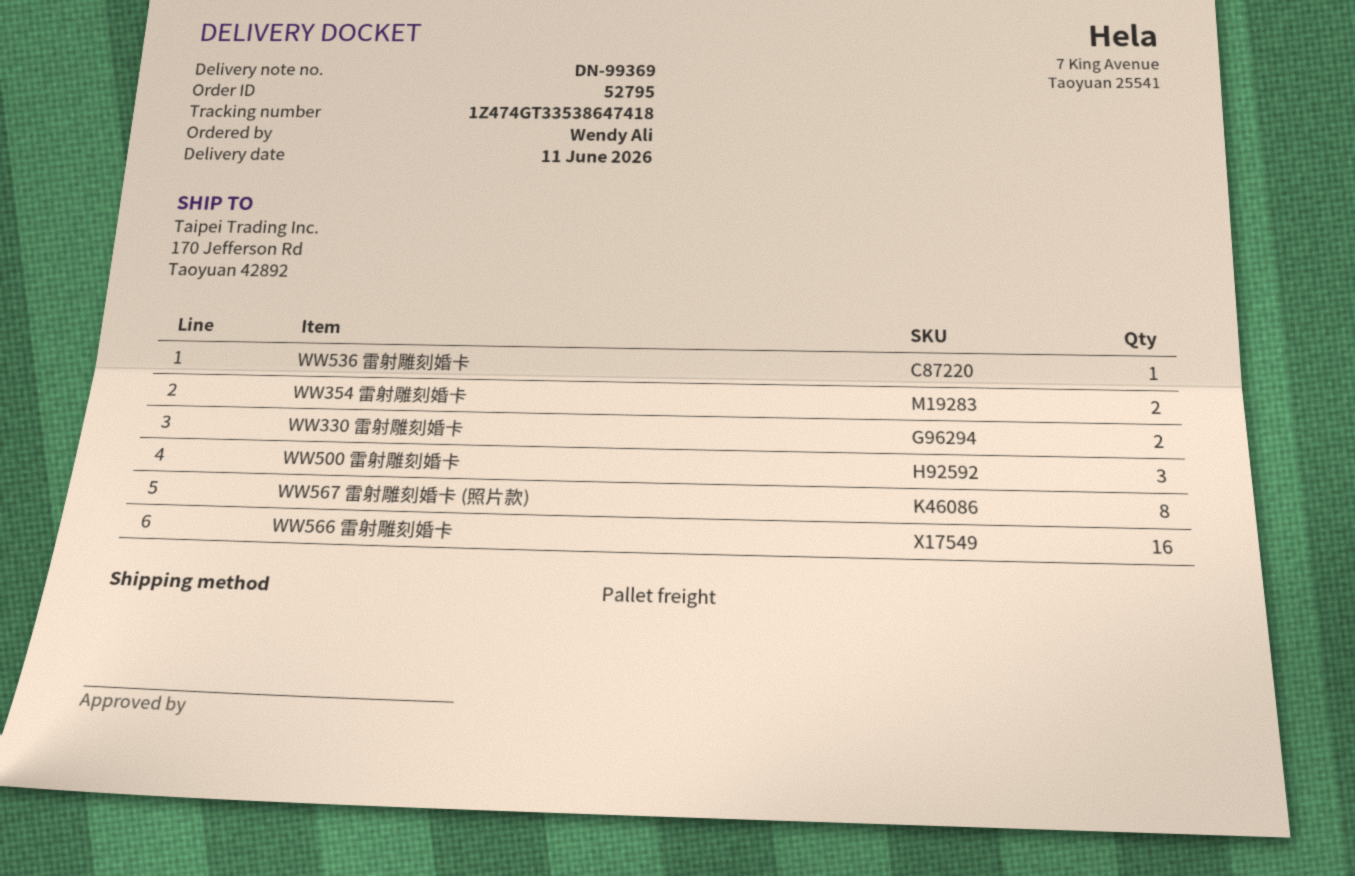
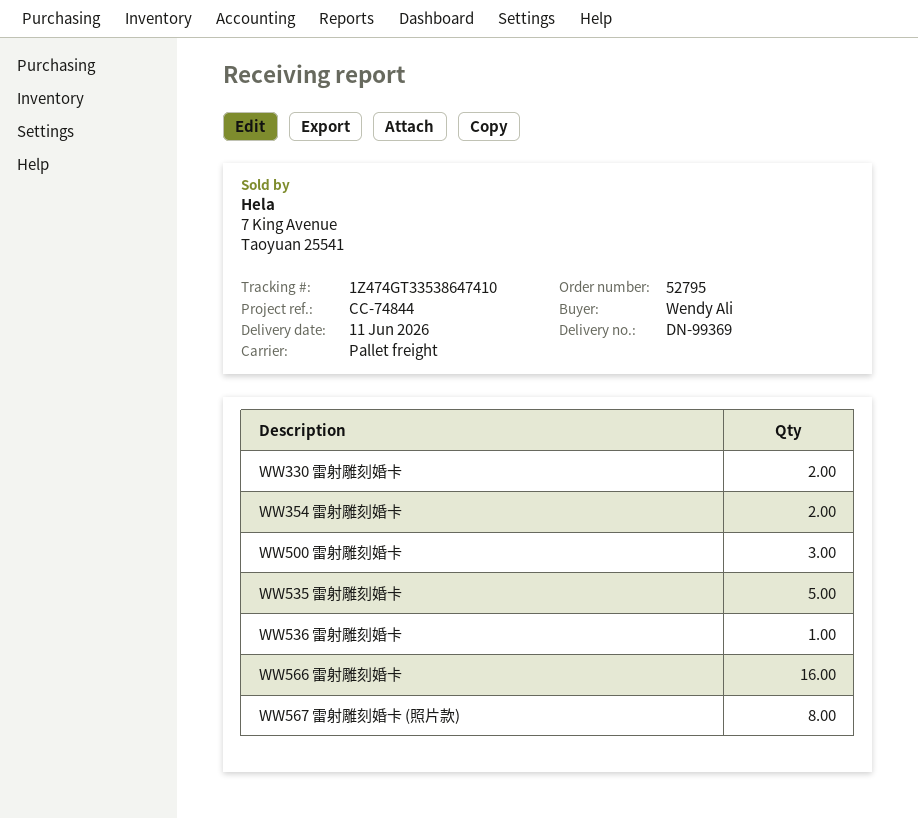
tracking number: 1Z474GT33538647418 -> 1Z474GT33538647410
WW535 雷射雕刻婚卡: none -> 5

